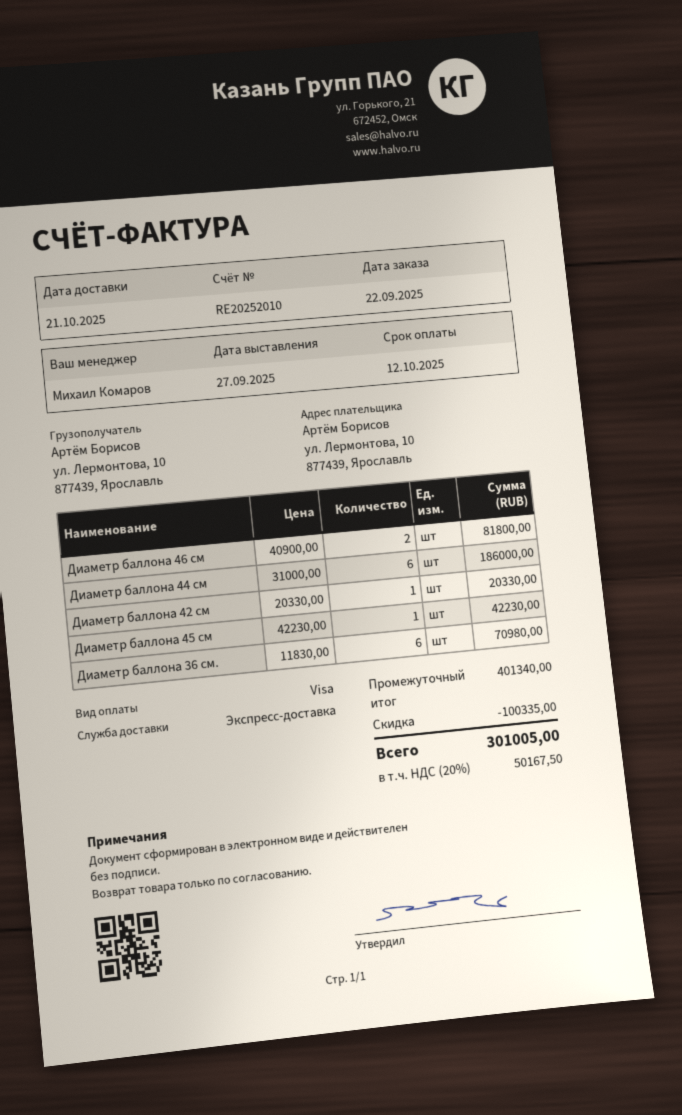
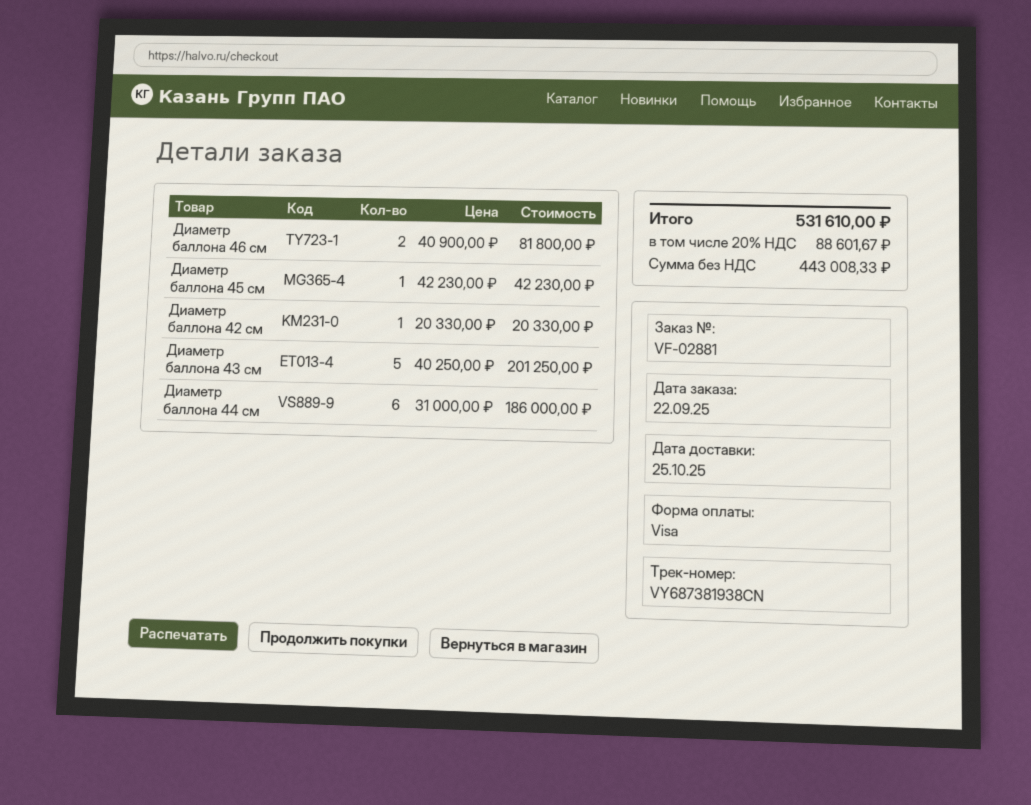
delivery date: 2025-10-21 -> 2025-10-25
Диаметр баллона 36 см.: 6 x 11830.00 = 70980.00 -> none
Диаметр баллона 43 см: none -> 5 x 40250.00 = 201250.00
discount: 100335.00 -> none
tax: 20% = 50167.50 -> 20% = 88601.67
total: 301005.00 -> 531610.00

